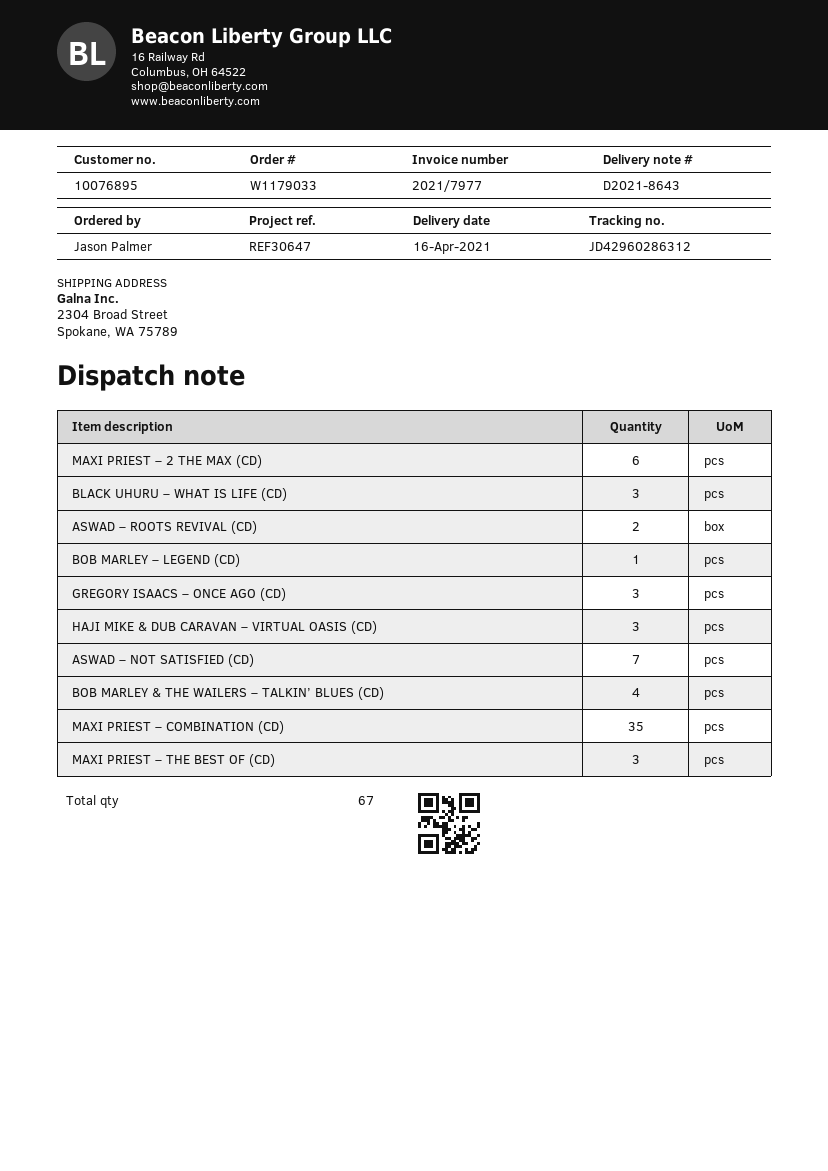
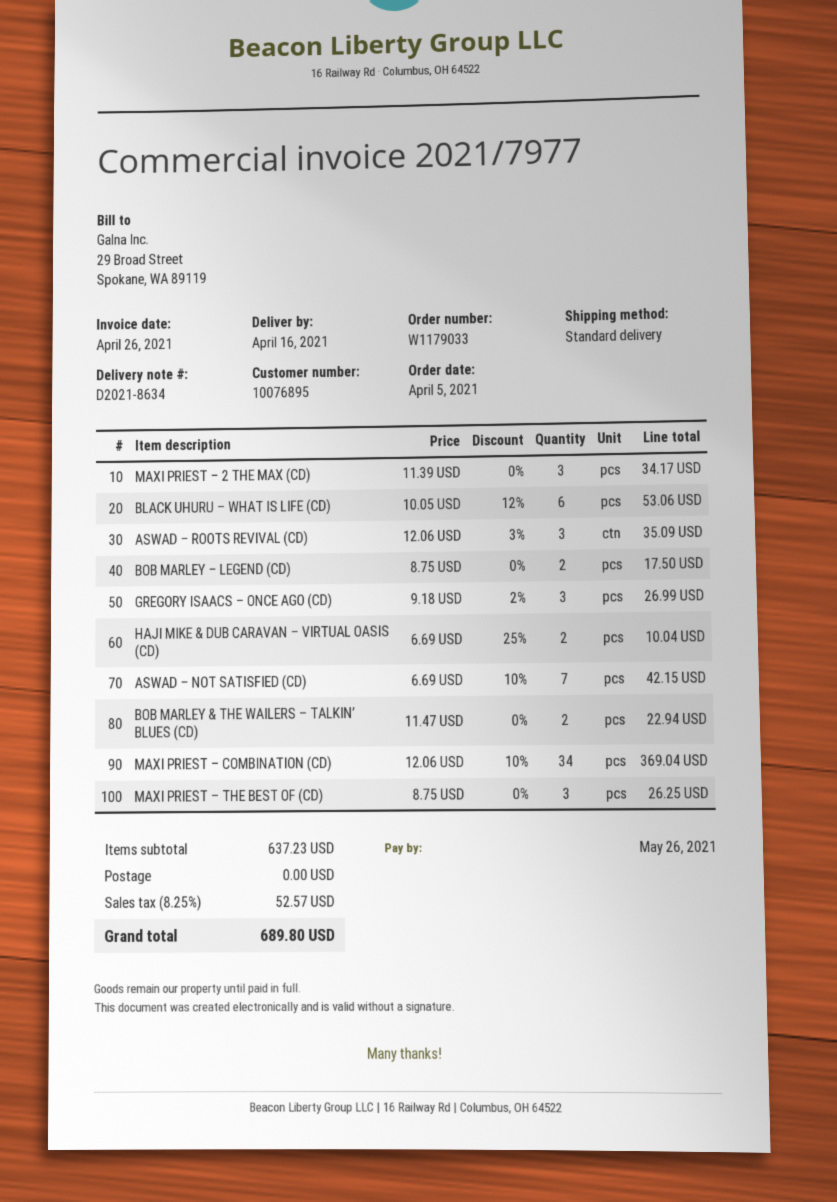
delivery note number: D2021-8643 -> D2021-8634
MAXI PRIEST – 2 THE MAX (CD): 6 -> 3
BLACK UHURU – WHAT IS LIFE (CD): 3 -> 6
ASWAD – ROOTS REVIVAL (CD): 2 -> 3
BOB MARLEY – LEGEND (CD): 1 -> 2
HAJI MIKE & DUB CARAVAN – VIRTUAL OASIS (CD): 3 -> 2
BOB MARLEY & THE WAILERS – TALKIN’ BLUES (CD): 4 -> 2
MAXI PRIEST – COMBINATION (CD): 35 -> 34

